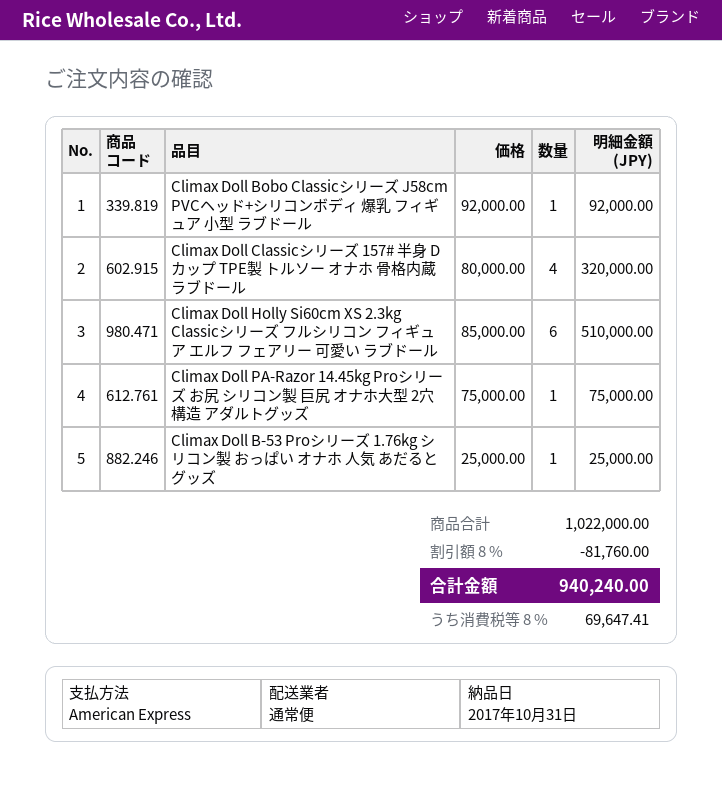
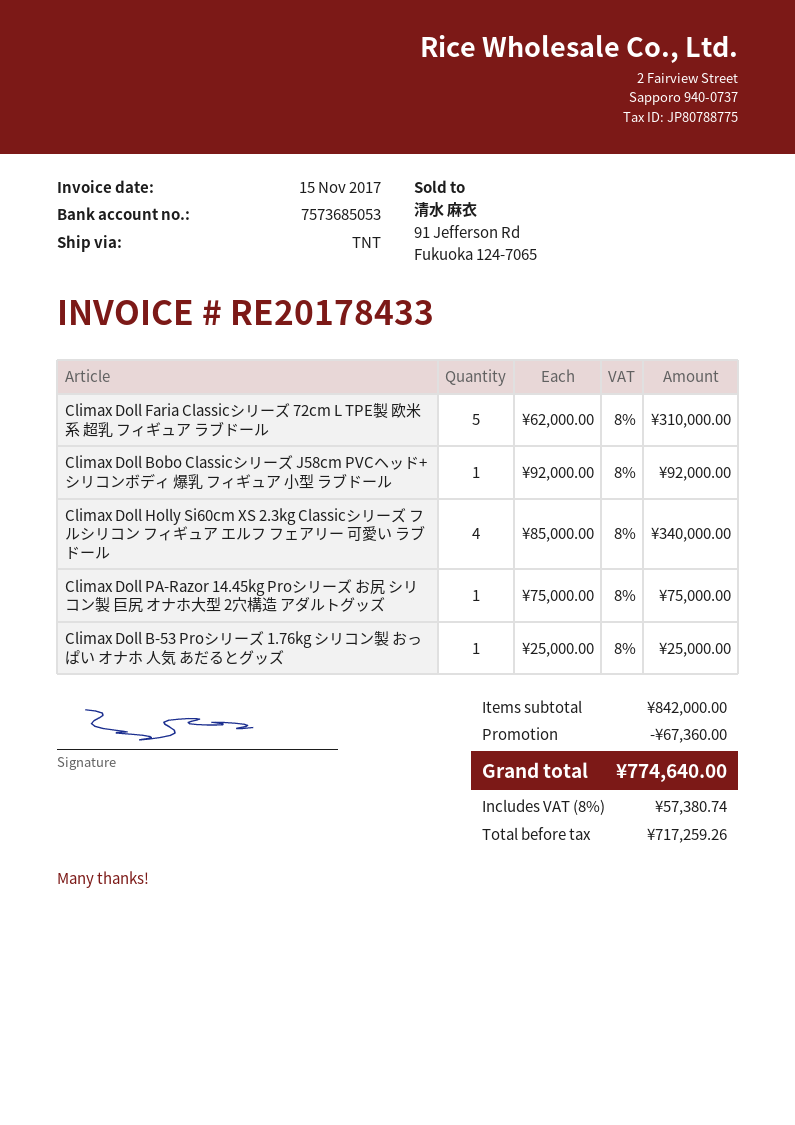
shipping method: standard -> TNT
Climax Doll Classicシリーズ 157# 半身 Dカップ TPE製 トルソー オナホ 骨格内蔵 ラブドール: 4 x 80000.00 = 320000.00 -> none
Climax Doll Holly Si60cm XS 2.3kg Classicシリーズ フルシリコン フィギュア エルフ フェアリー 可愛い ラブドール: 6 x 85000.00 = 510000.00 -> 4 x 85000.00 = 340000.00
Climax Doll Faria Classicシリーズ 72cm L TPE製 欧米系 超乳 フィギュア ラブドール: none -> 5 x 62000.00 = 310000.00
subtotal: 1022000.00 -> 842000.00
discount: 81760.00 -> 67360.00
tax: 8% = 69647.41 -> 8% = 57380.74
total: 940240.00 -> 774640.00

